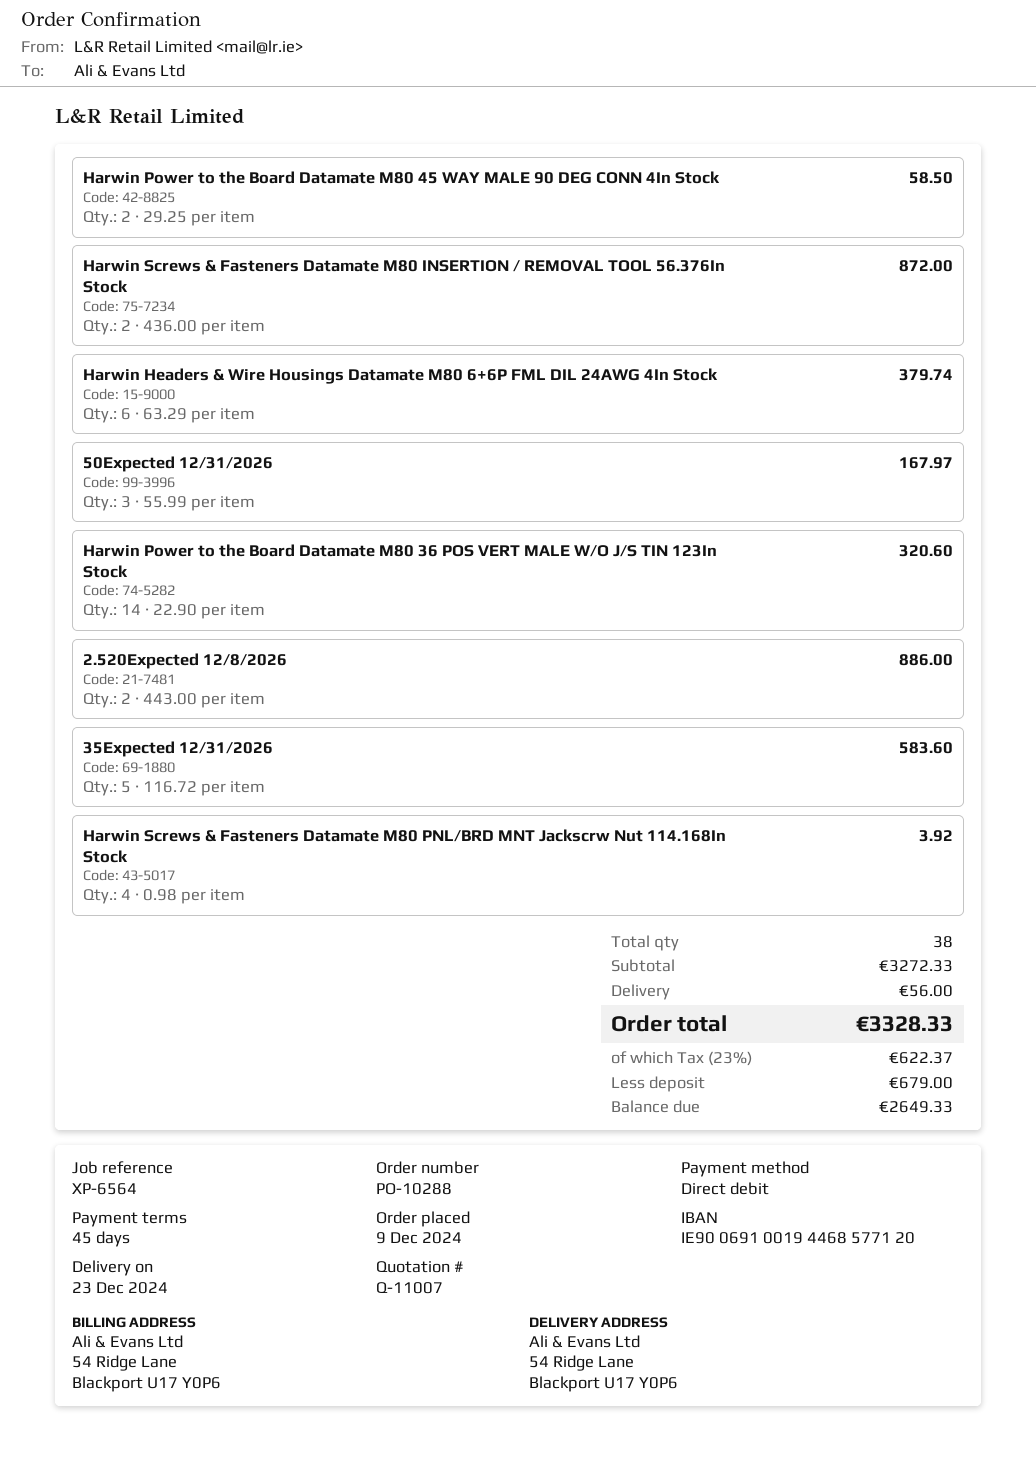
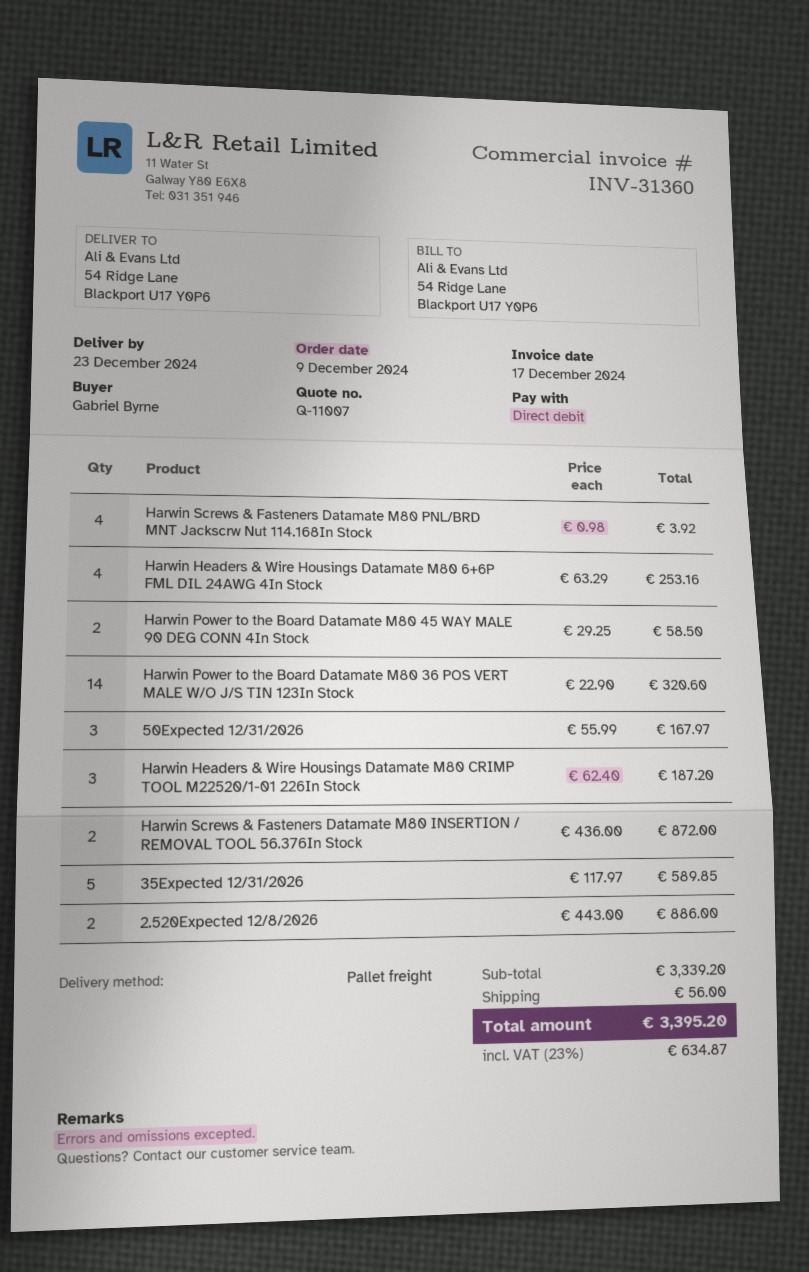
Harwin Headers & Wire Housings Datamate M80 6+6P FML DIL 24AWG 4In Stock: 6 x 63.29 = 379.74 -> 4 x 63.29 = 253.16
35Expected 12/31/2026: 5 x 116.72 = 583.60 -> 5 x 117.97 = 589.85
Harwin Headers & Wire Housings Datamate M80 CRIMP TOOL M22520/1-01 226In Stock: none -> 3 x 62.40 = 187.20
subtotal: 3272.33 -> 3339.20
tax: 23% = 622.37 -> 23% = 634.87
total: 3328.33 -> 3395.20

